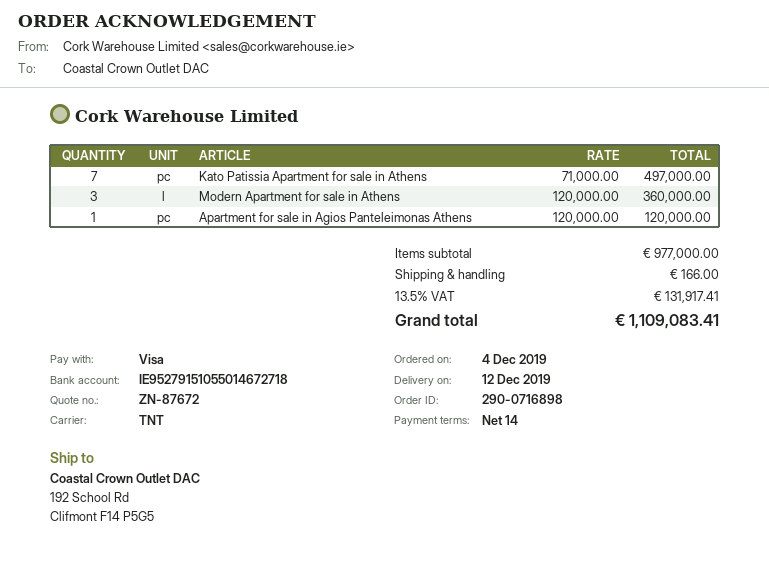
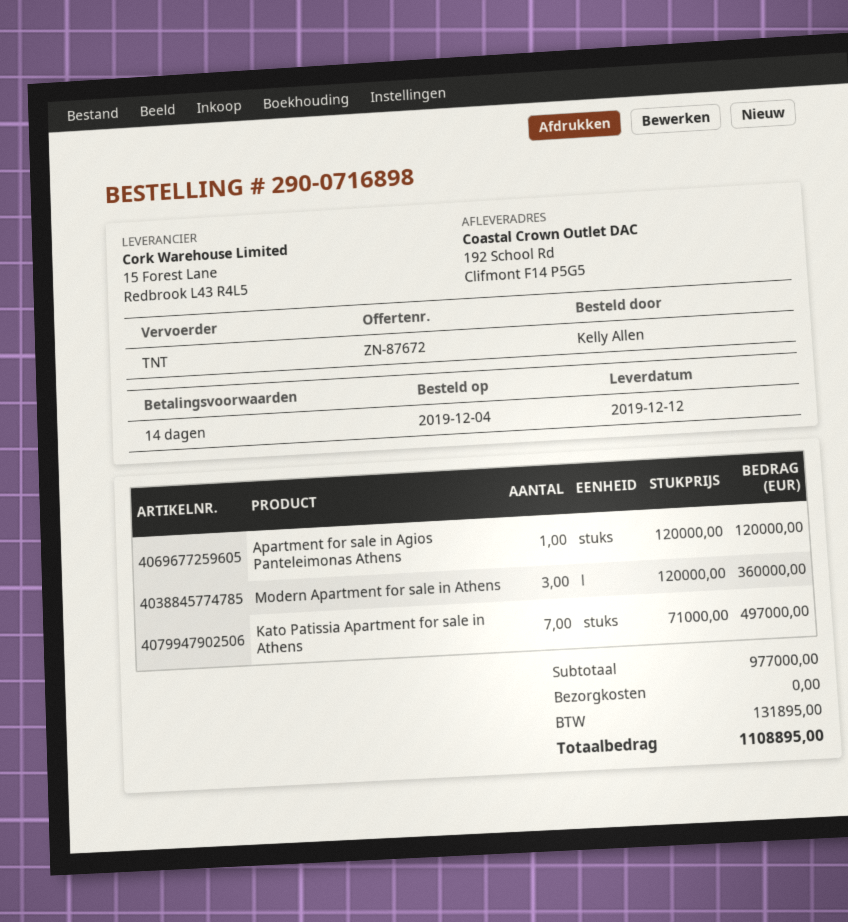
shipping: 166.00 -> 0.00
tax: 131917.41 -> 131895.00
total: 1109083.41 -> 1108895.00

